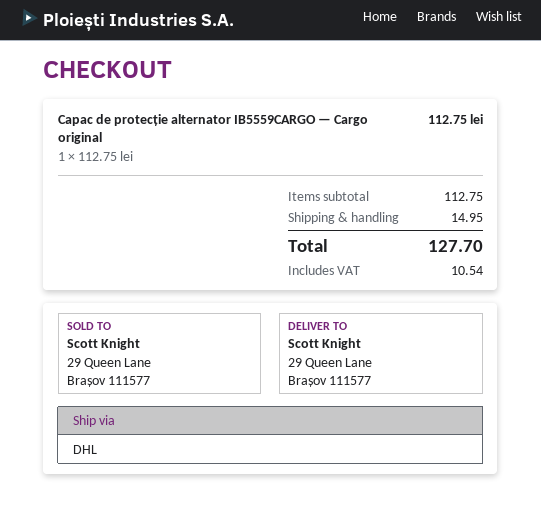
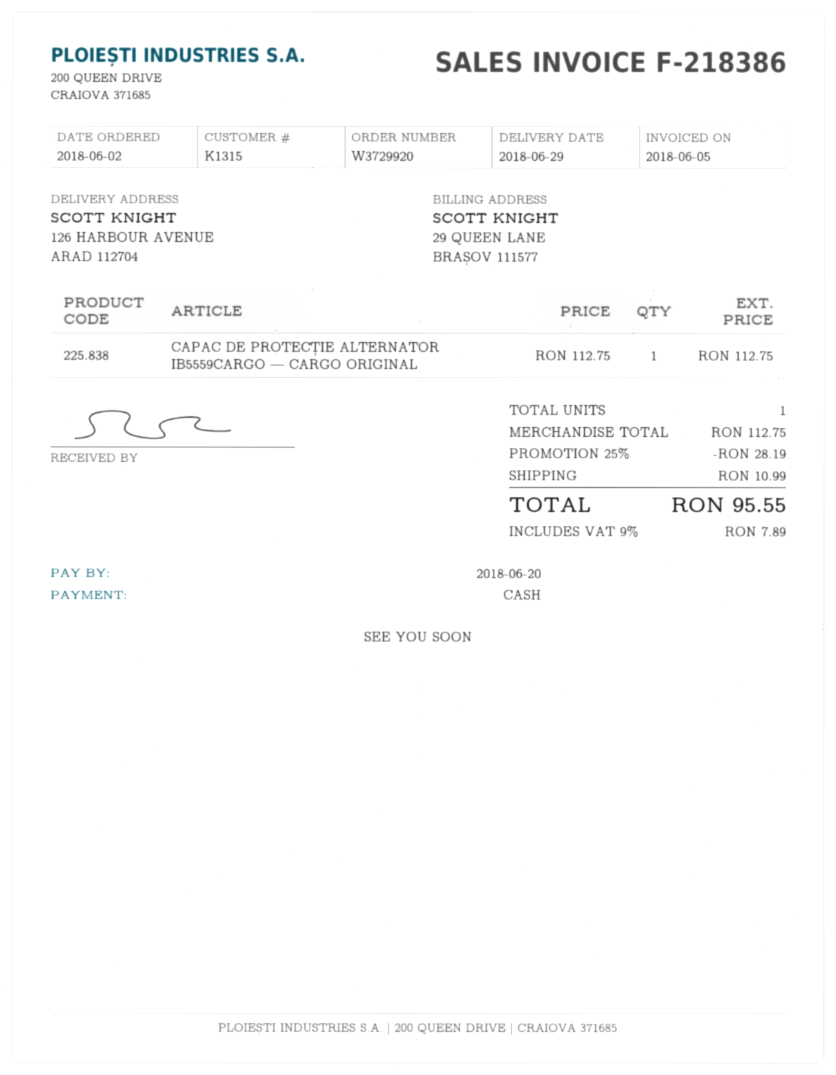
ship to: 29 Queen Lane, Brașov 111577 -> 126 HARBOUR AVENUE, ARAD 112704
discount: none -> 25% = 28.19
shipping: 14.95 -> 10.99
tax: 10.54 -> 7.89
total: 127.70 -> 95.55

